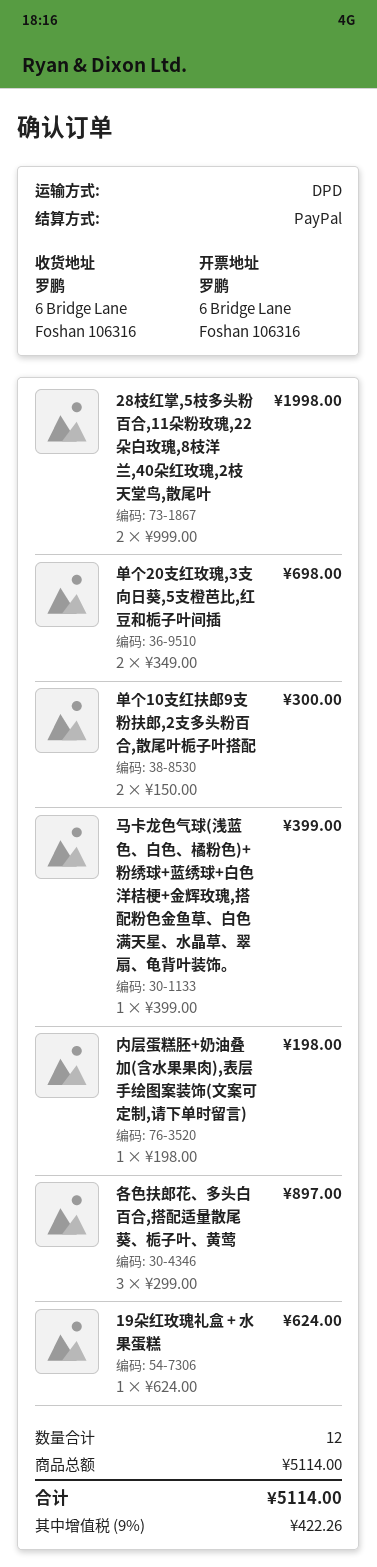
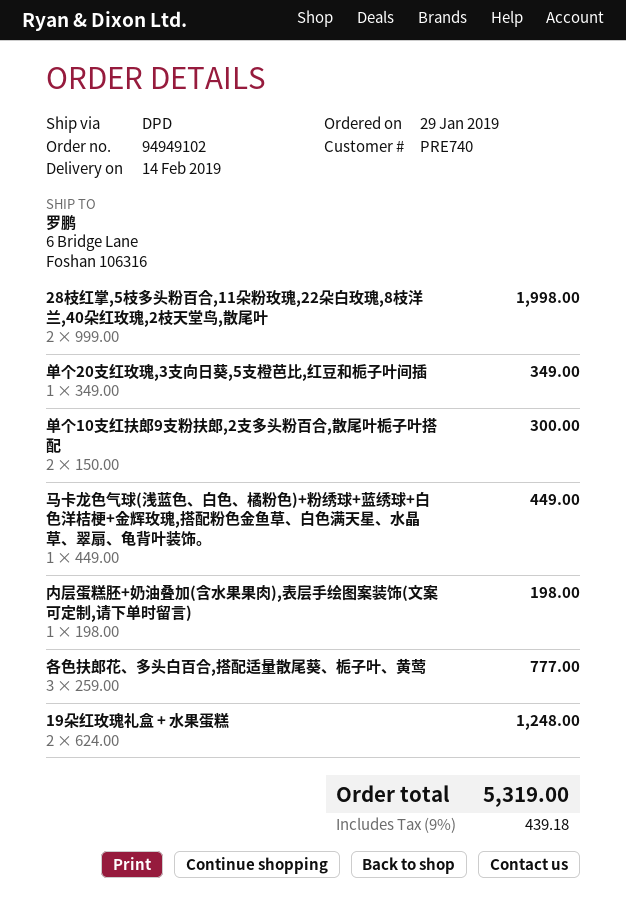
单个20支红玫瑰,3支向日葵,5支橙芭比,红豆和栀子叶间插: 2 x 349.00 = 698.00 -> 1 x 349.00 = 349.00
马卡龙色气球(浅蓝色、白色、橘粉色)+粉绣球+蓝绣球+白色洋桔梗+金辉玫瑰,搭配粉色金鱼草、白色满天星、水晶草、翠扇、龟背叶装饰。: 1 x 399.00 = 399.00 -> 1 x 449.00 = 449.00
各色扶郎花、多头白百合,搭配适量散尾葵、栀子叶、黄莺: 3 x 299.00 = 897.00 -> 3 x 259.00 = 777.00
19朵红玫瑰礼盒 + 水果蛋糕: 1 x 624.00 = 624.00 -> 2 x 624.00 = 1248.00
tax: 9% = 422.26 -> 9% = 439.18
total: 5114.00 -> 5319.00

